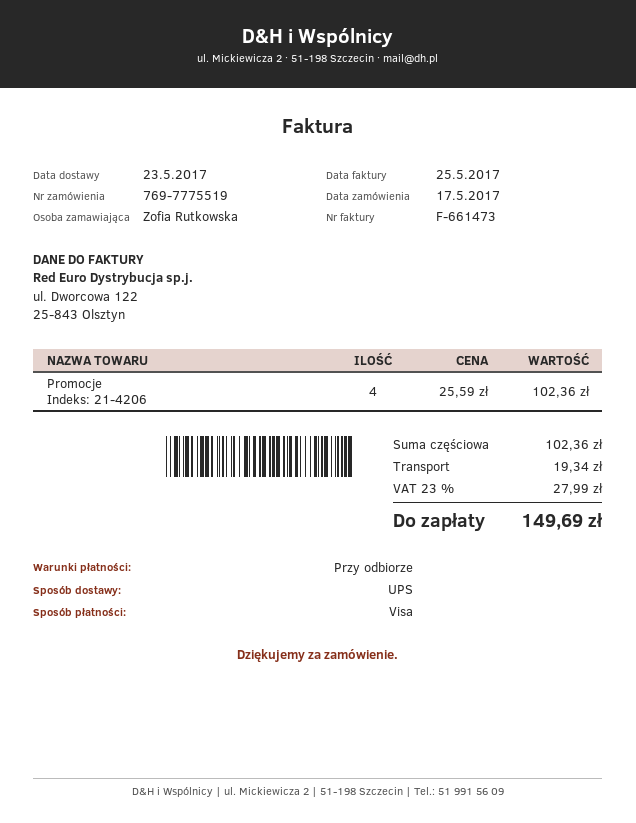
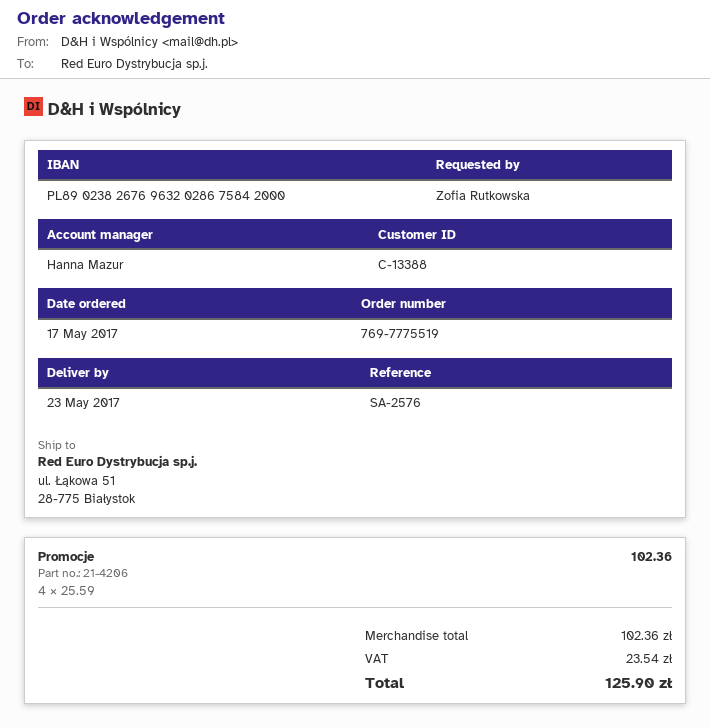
shipping: 19.34 -> none
tax: 27.99 -> 23.54
total: 149.69 -> 125.90

